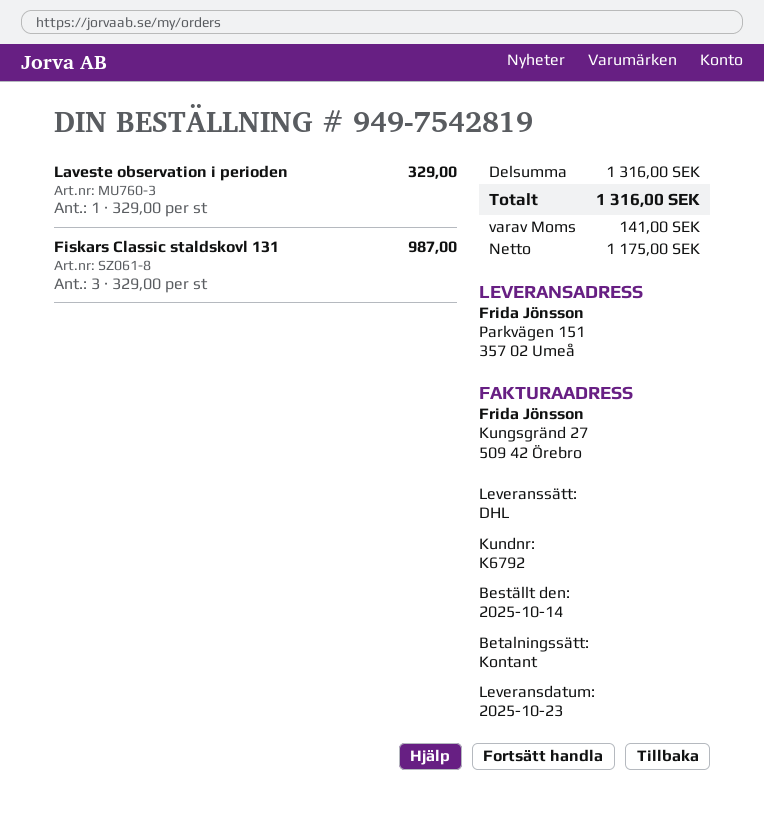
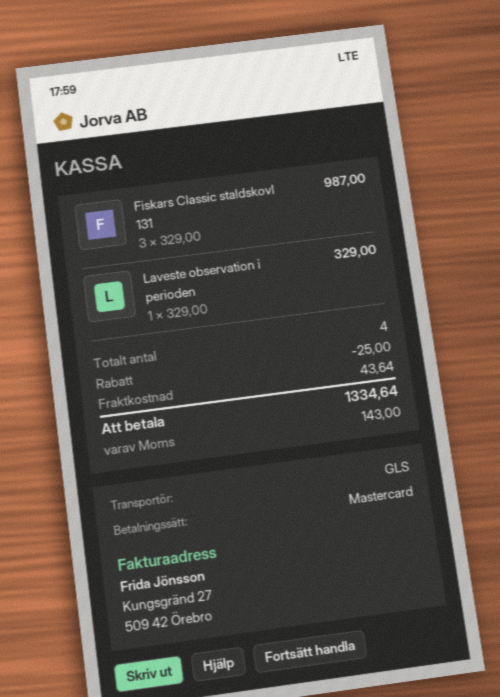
payment method: cash -> Mastercard
shipping method: DHL -> GLS
discount: none -> 25.00
shipping: none -> 43.64
tax: 141.00 -> 143.00
total: 1316.00 -> 1334.64

